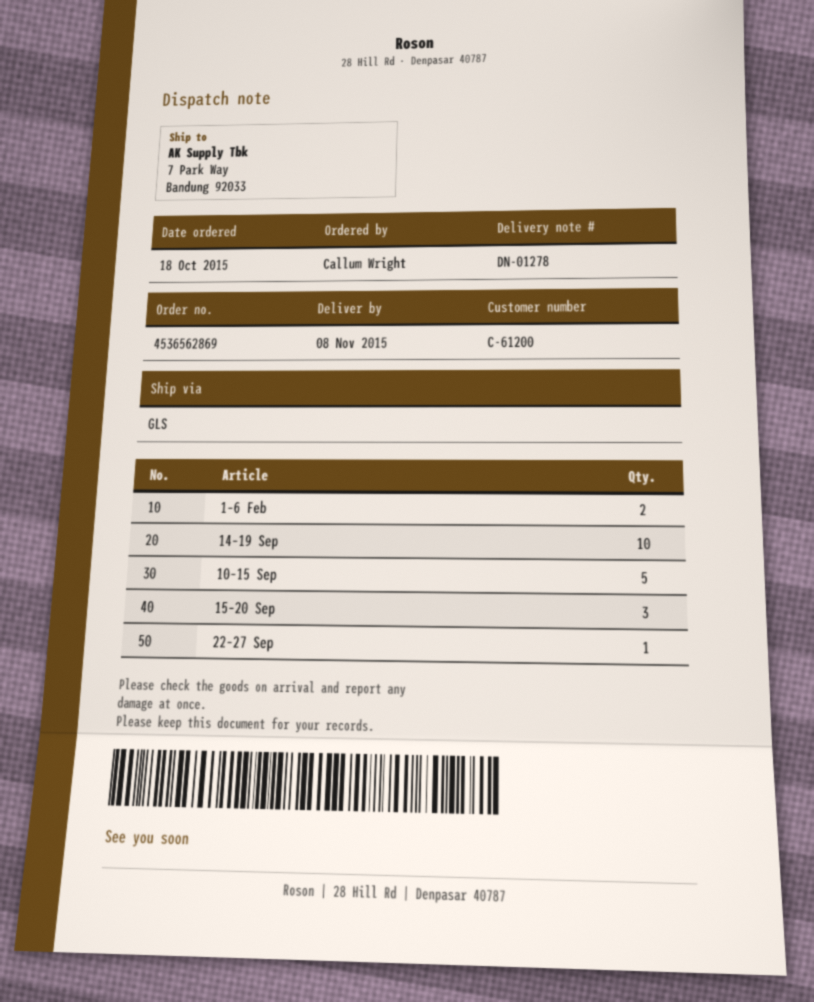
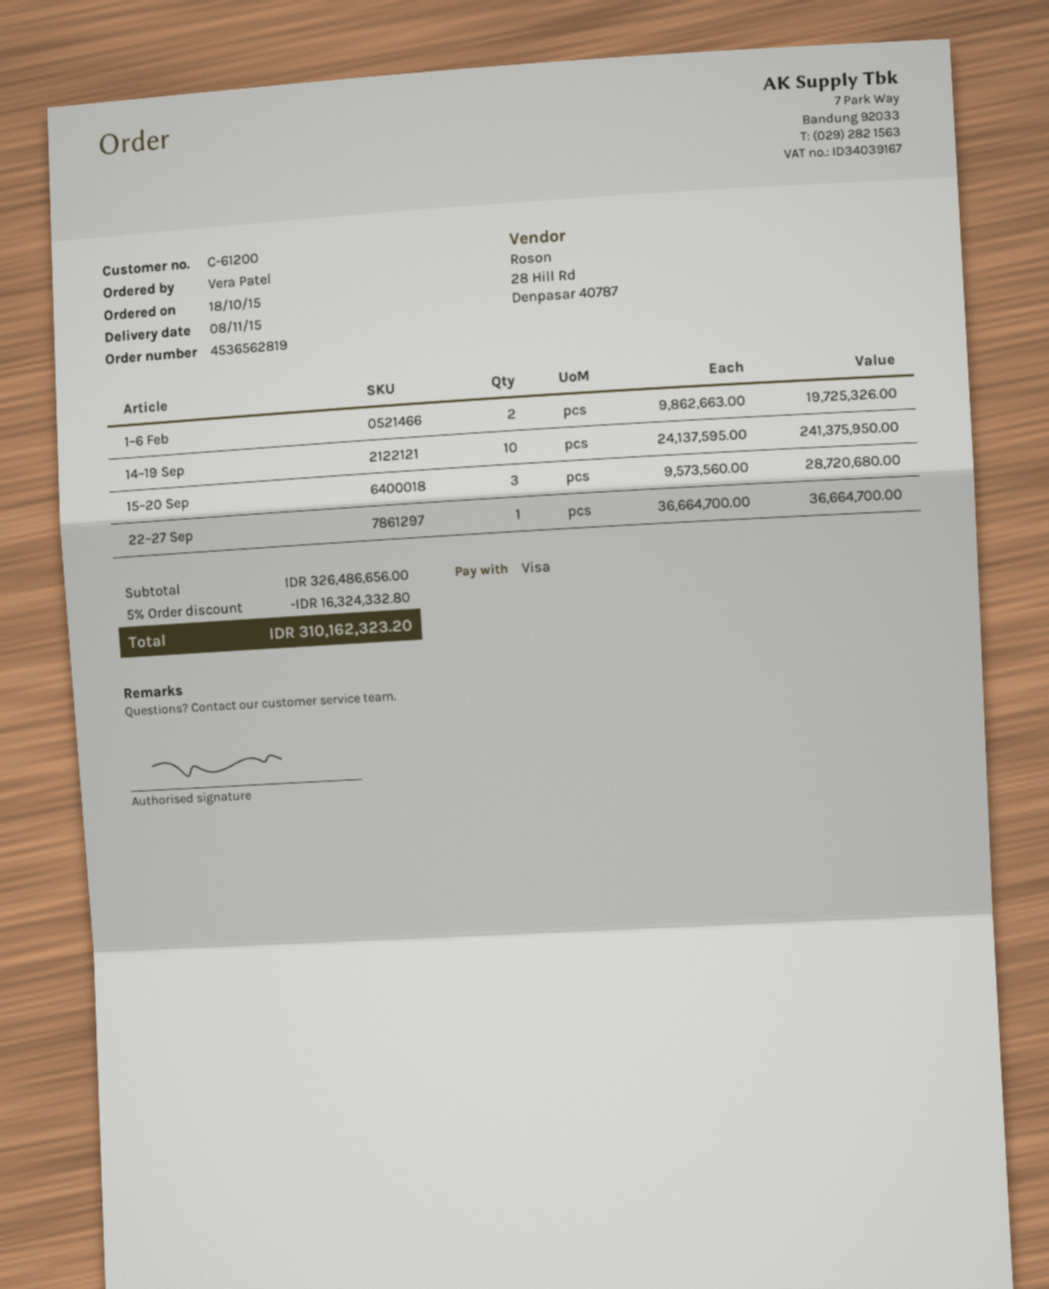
order number: 4536562869 -> 4536562819
ordered by: Callum Wright -> Vera Patel
10–15 Sep: 5 -> none

